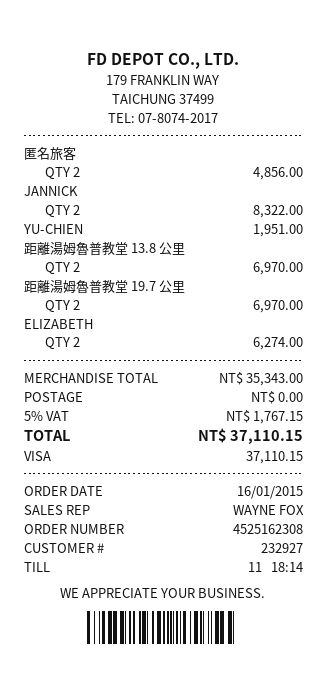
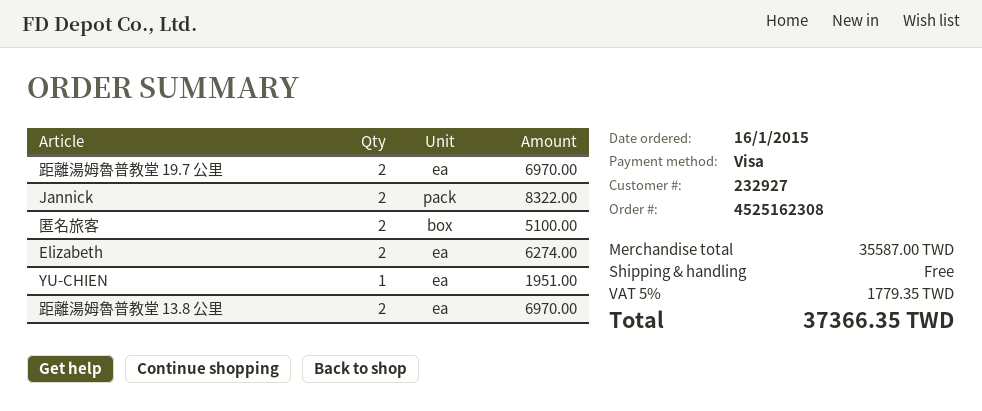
匿名旅客: 2 for 4856.00 -> 2 for 5100.00
subtotal: 35343.00 -> 35587.00
tax: 5% = 1767.15 -> 5% = 1779.35
total: 37110.15 -> 37366.35

